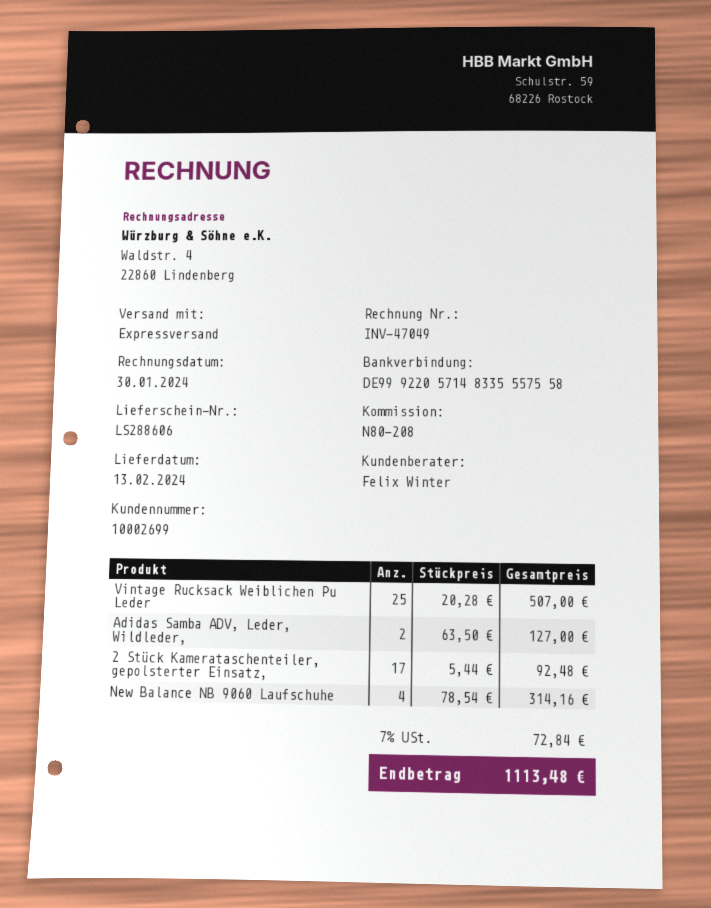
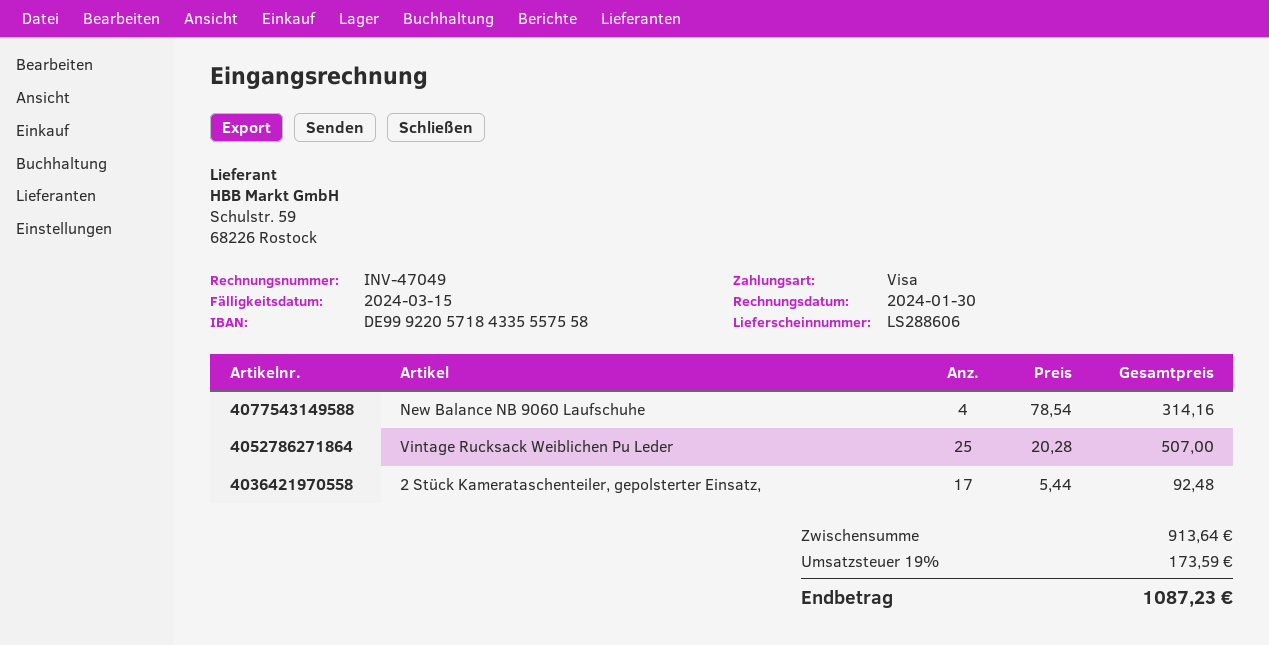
bank account: DE99922057148335557558 -> DE99922057184335557558
Adidas Samba ADV, Leder, Wildleder,: 2 x 63.50 = 127.00 -> none
tax: 7% = 72.84 -> 19% = 173.59
total: 1113.48 -> 1087.23

